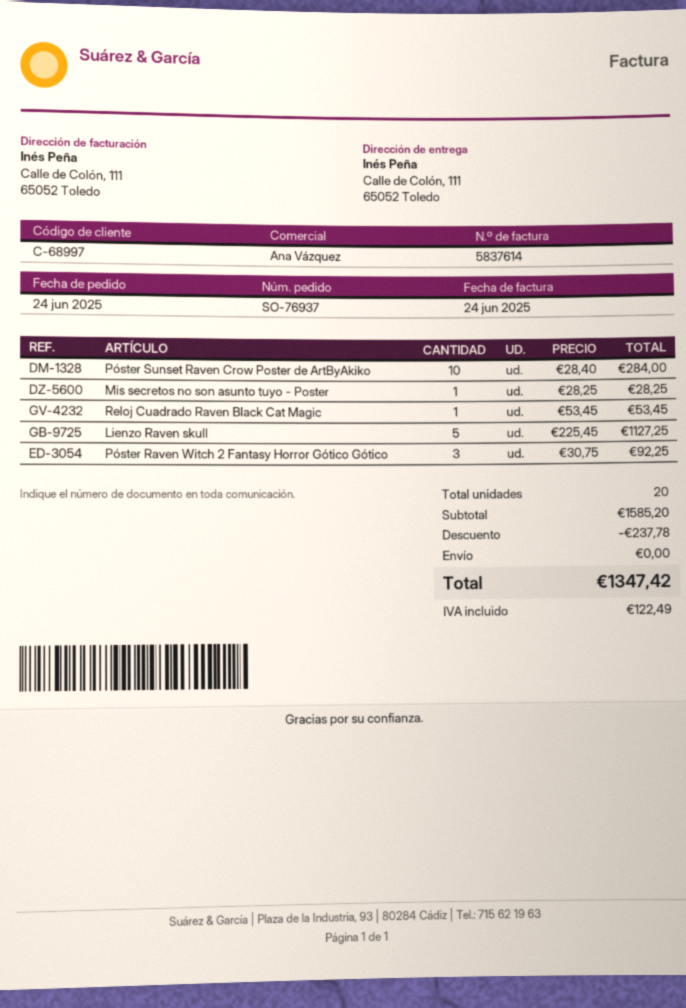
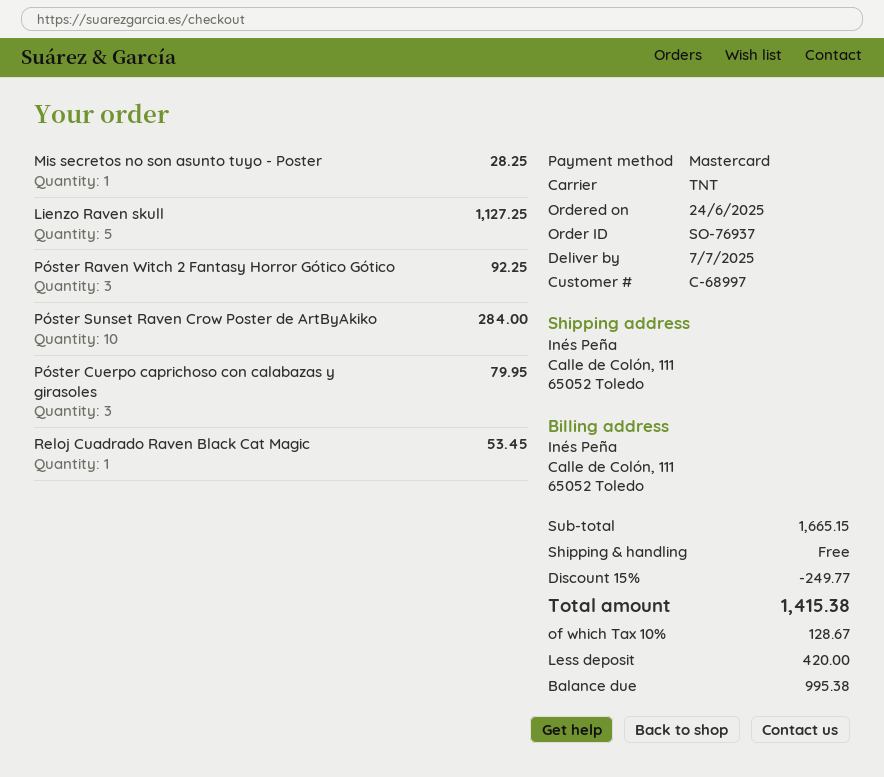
Póster Cuerpo caprichoso con calabazas y girasoles: none -> 3 for 79.95
subtotal: 1585.20 -> 1665.15
discount: 237.78 -> 249.77
tax: 122.49 -> 128.67
total: 1347.42 -> 1415.38

